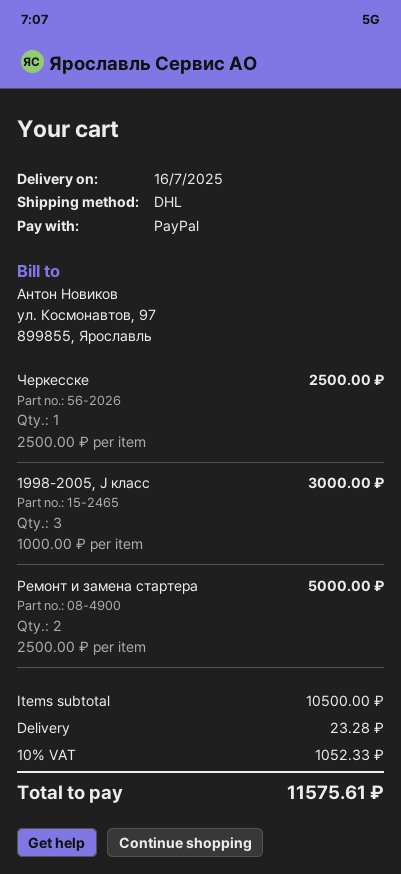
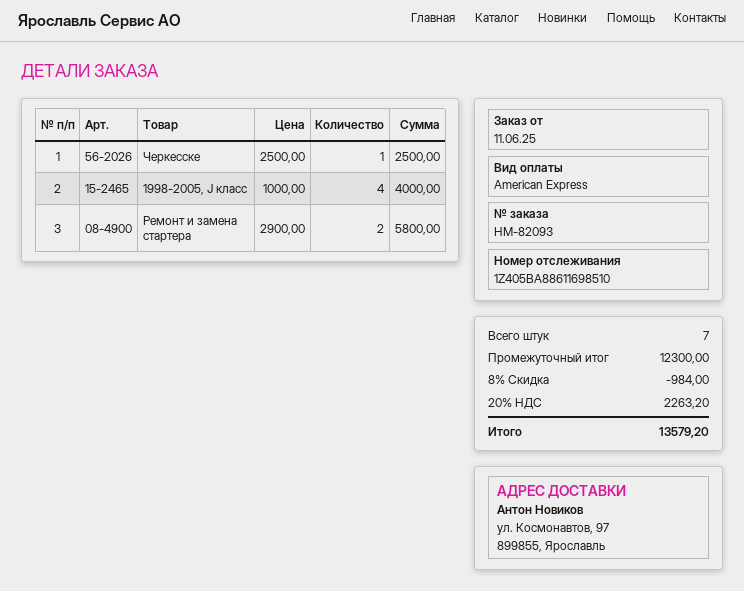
payment method: PayPal -> American Express
1998-2005, J класс: 3 x 1000.00 = 3000.00 -> 4 x 1000.00 = 4000.00
Ремонт и замена стартера: 2 x 2500.00 = 5000.00 -> 2 x 2900.00 = 5800.00
subtotal: 10500.00 -> 12300.00
discount: none -> 8% = 984.00
shipping: 23.28 -> none
tax: 10% = 1052.33 -> 20% = 2263.20
total: 11575.61 -> 13579.20

